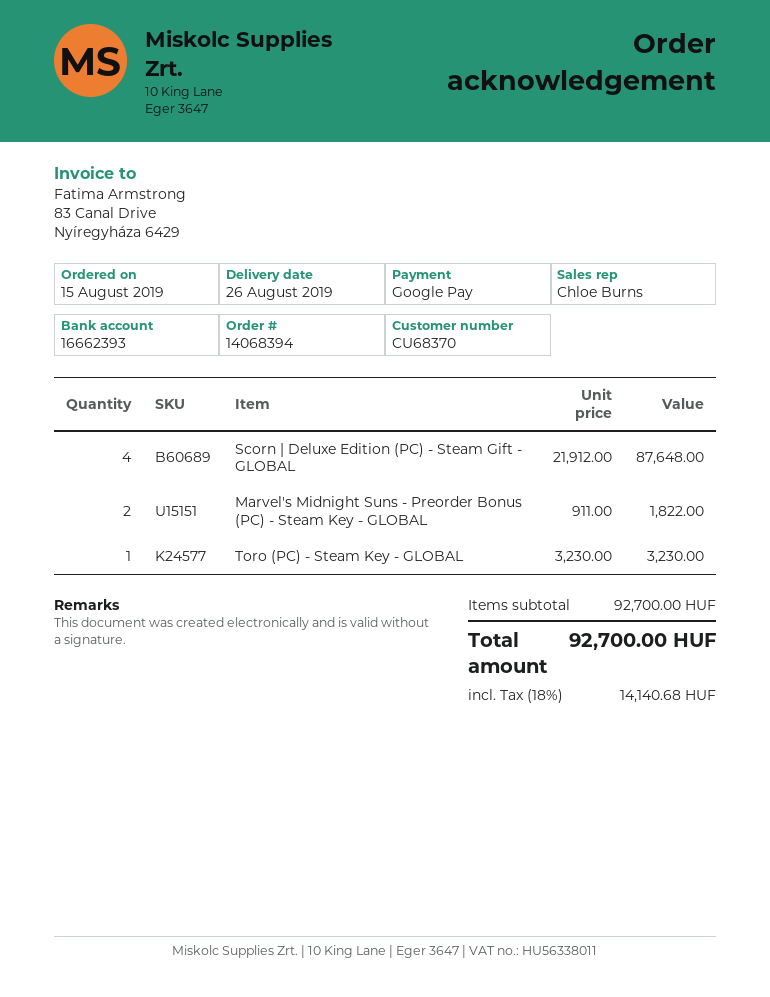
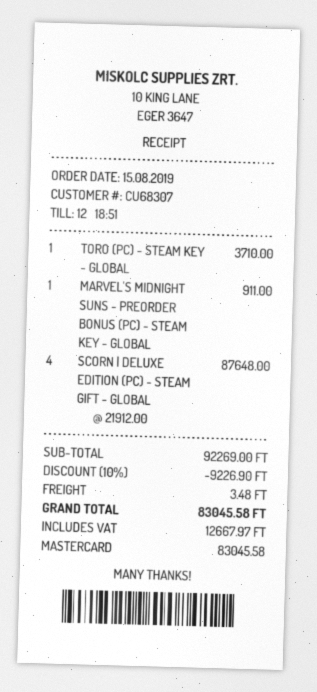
customer number: CU68370 -> CU68307
payment method: Google Pay -> Mastercard
Marvel's Midnight Suns - Preorder Bonus (PC) - Steam Key - GLOBAL: 2 x 911.00 = 1822.00 -> 1 x 911.00 = 911.00
Toro (PC) - Steam Key - GLOBAL: 1 x 3230.00 = 3230.00 -> 1 x 3710.00 = 3710.00
subtotal: 92700.00 -> 92269.00
discount: none -> 10% = 9226.90
shipping: none -> 3.48
tax: 14140.68 -> 12667.97
total: 92700.00 -> 83045.58

